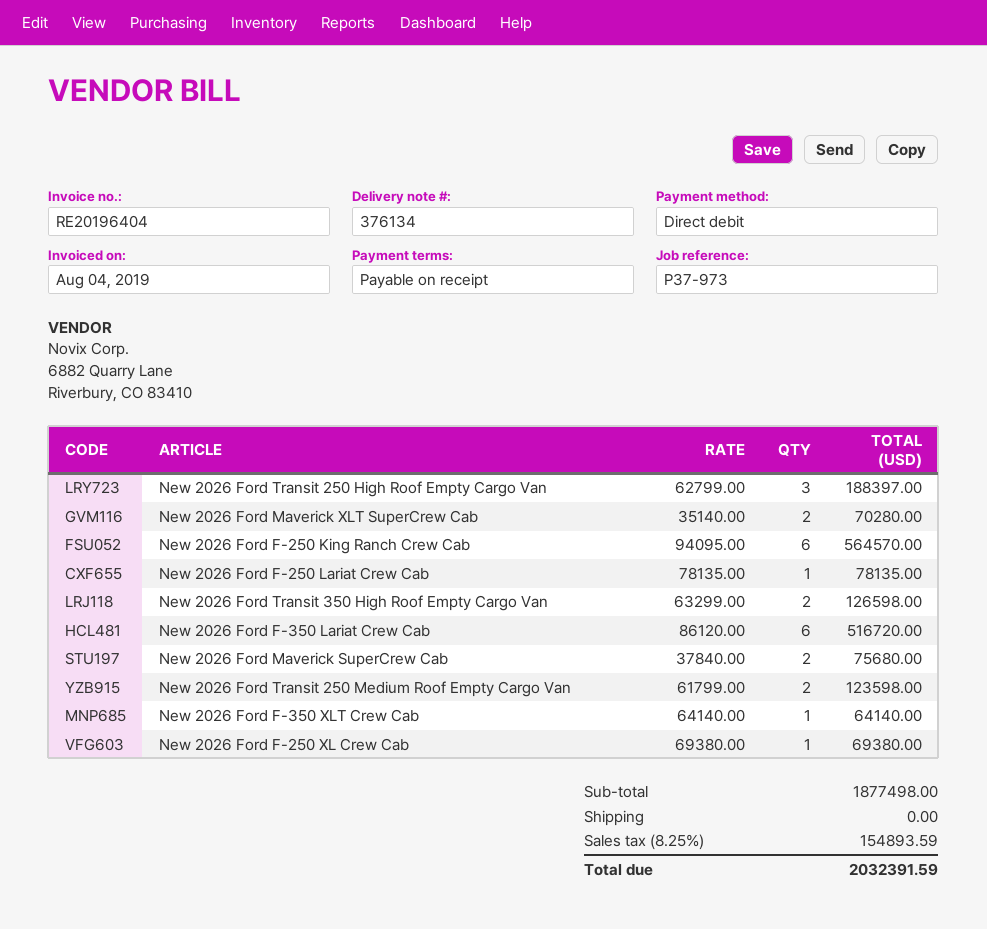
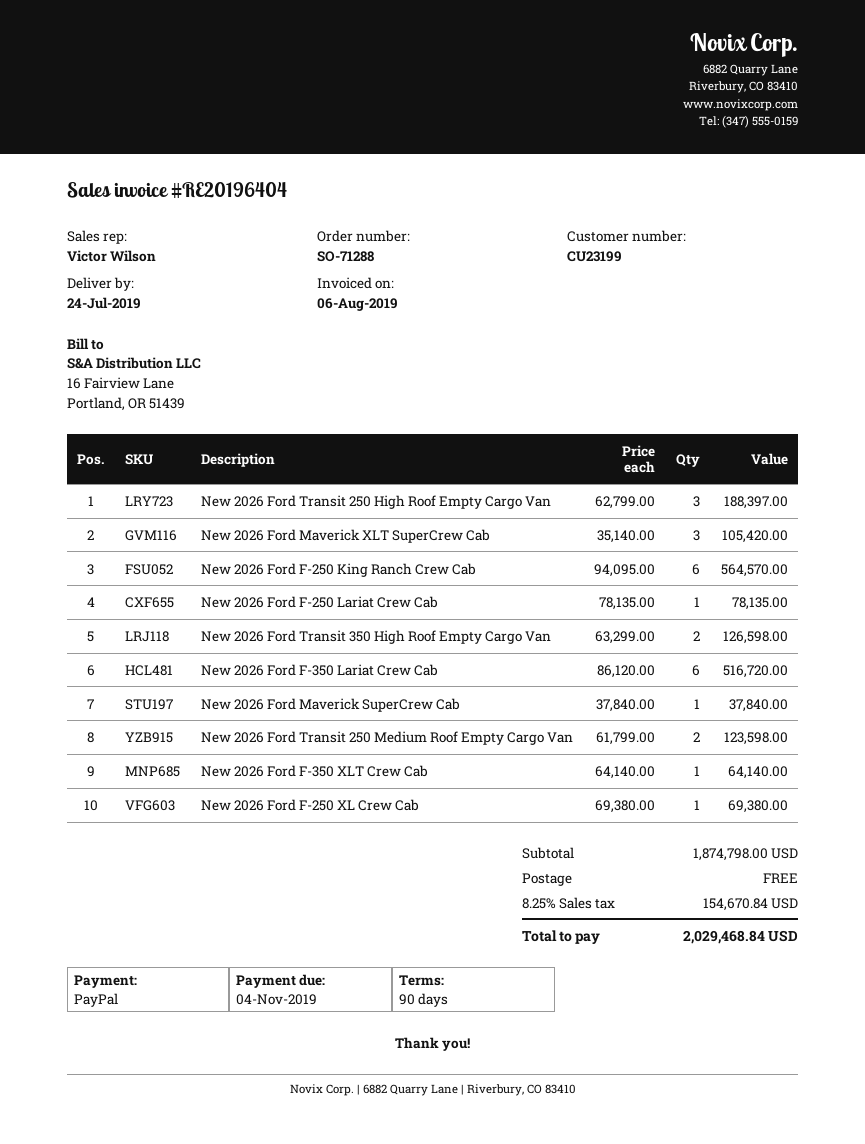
invoice date: 2019-08-04 -> 2019-08-06
payment terms: on receipt -> 90 days
payment method: direct debit -> PayPal
New 2026 Ford Maverick XLT SuperCrew Cab: 2 x 35140.00 = 70280.00 -> 3 x 35140.00 = 105420.00
New 2026 Ford Maverick SuperCrew Cab: 2 x 37840.00 = 75680.00 -> 1 x 37840.00 = 37840.00
subtotal: 1877498.00 -> 1874798.00
tax: 8.25% = 154893.59 -> 8.25% = 154670.84
total: 2032391.59 -> 2029468.84

